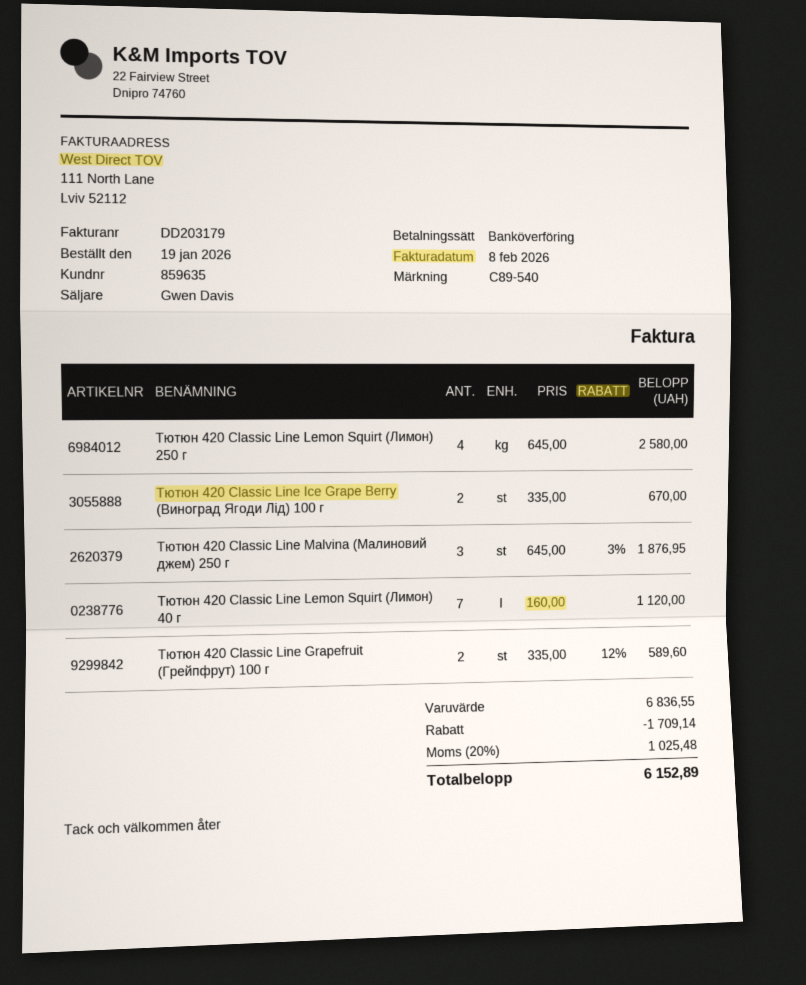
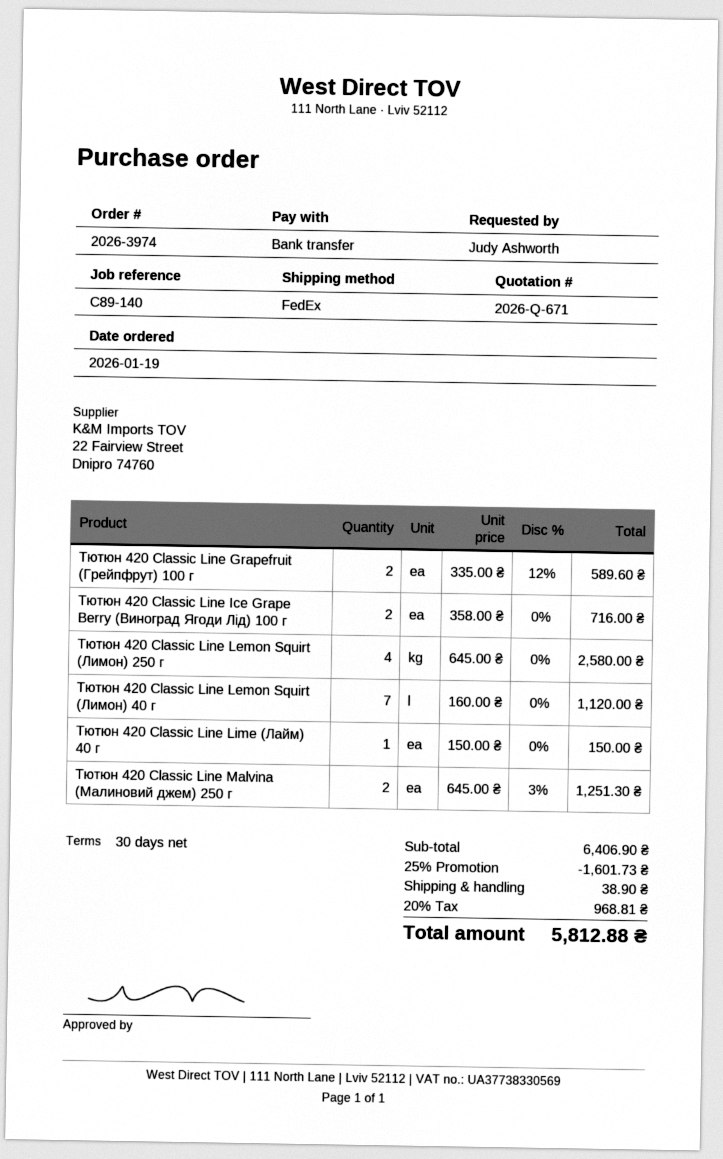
reference: C89-540 -> C89-140
Тютюн 420 Classic Line Ice Grape Berry (Виноград Ягоди Лід) 100 г: 2 x 335.00 = 670.00 -> 2 x 358.00 = 716.00
Тютюн 420 Classic Line Malvina (Малиновий джем) 250 г: 3 x 645.00 - 3% = 1876.95 -> 2 x 645.00 - 3% = 1251.30
Тютюн 420 Classic Line Lime (Лайм) 40 г: none -> 1 x 150.00 = 150.00
subtotal: 6836.55 -> 6406.90
discount: 1709.14 -> 1601.73
shipping: none -> 38.90
tax: 20% = 1025.48 -> 20% = 968.81
total: 6152.89 -> 5812.88

